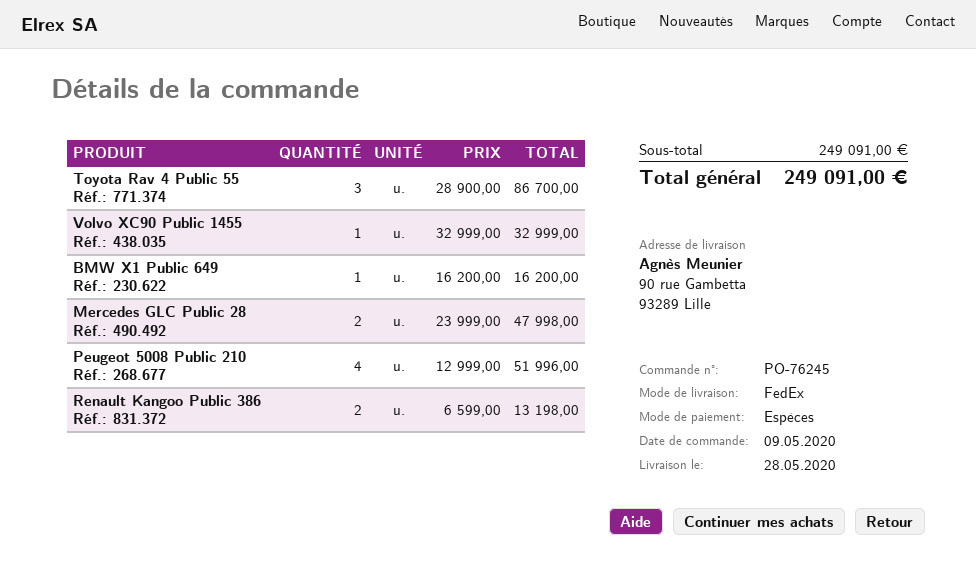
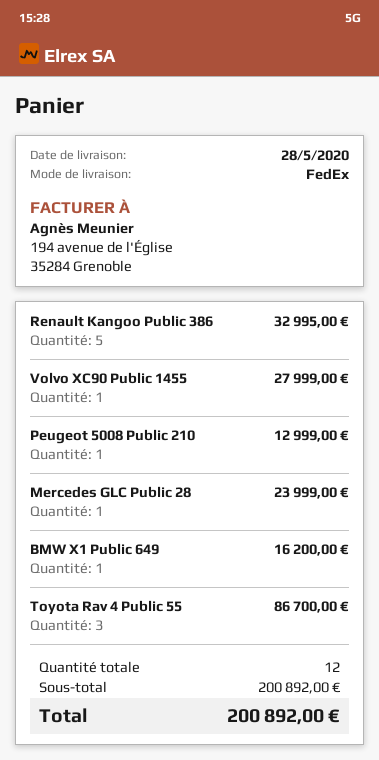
Volvo XC90 Public 1455: 1 for 32999.00 -> 1 for 27999.00
Mercedes GLC Public 28: 2 for 47998.00 -> 1 for 23999.00
Peugeot 5008 Public 210: 4 for 51996.00 -> 1 for 12999.00
Renault Kangoo Public 386: 2 for 13198.00 -> 5 for 32995.00
subtotal: 249091.00 -> 200892.00
total: 249091.00 -> 200892.00

